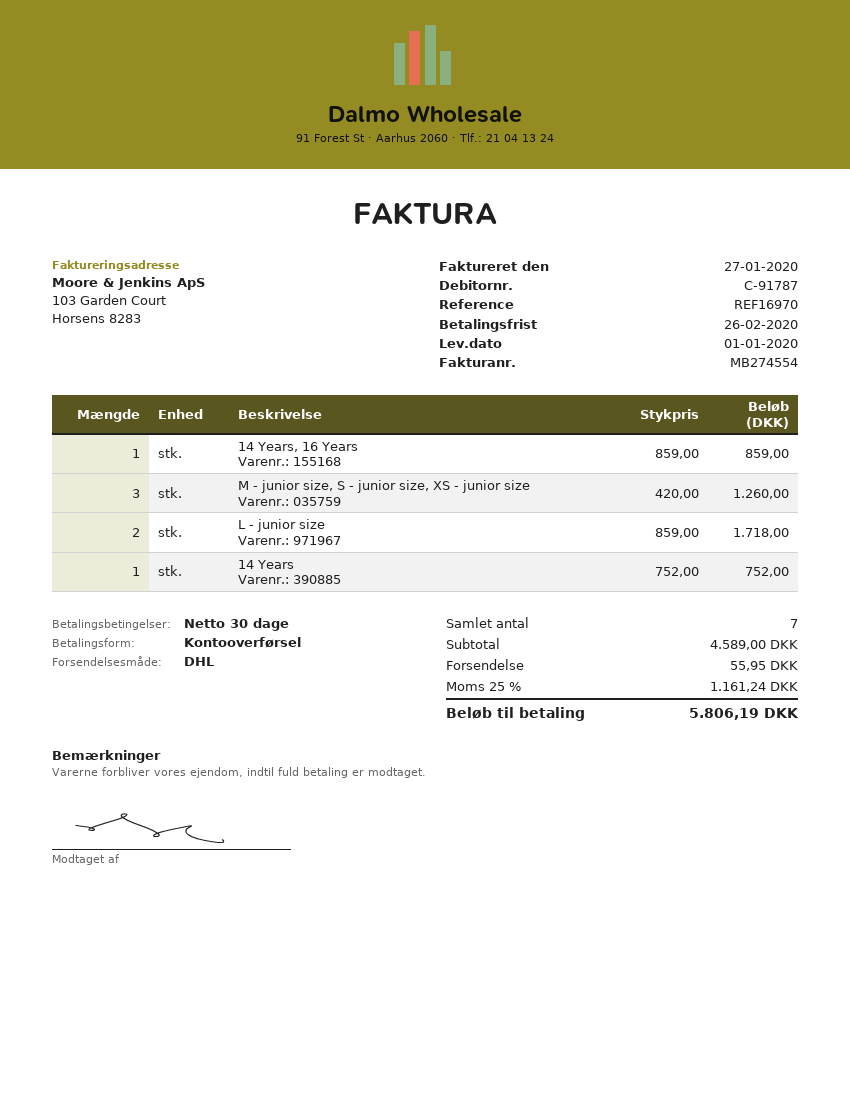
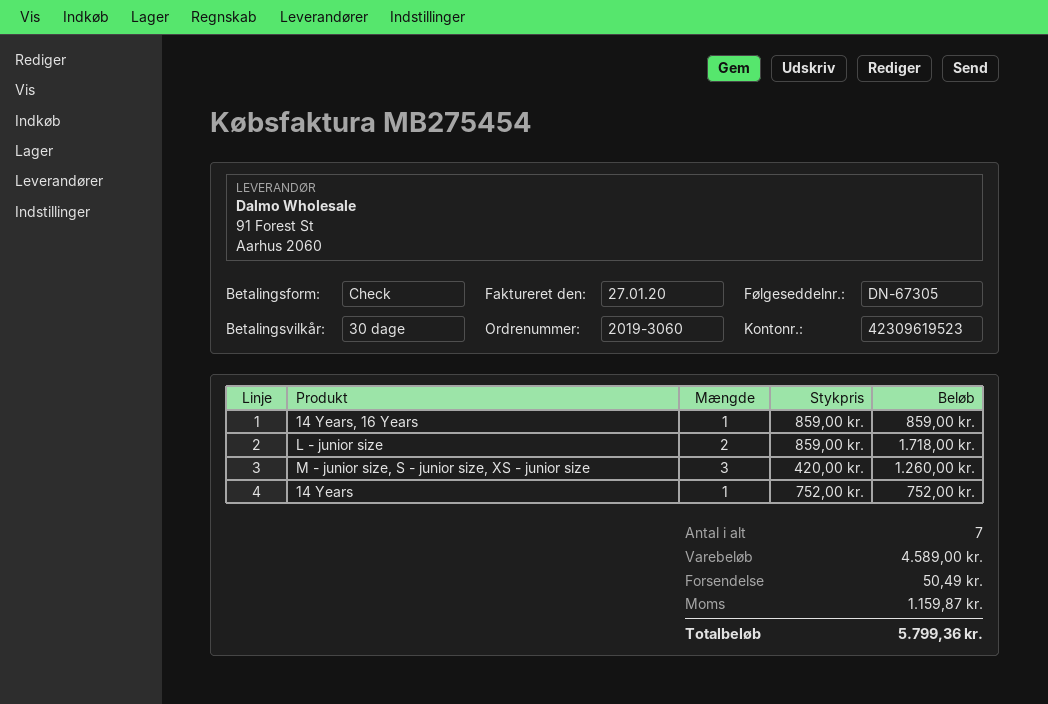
invoice number: MB274554 -> MB275454
payment method: bank transfer -> cheque
shipping: 55.95 -> 50.49
tax: 1161.24 -> 1159.87
total: 5806.19 -> 5799.36

